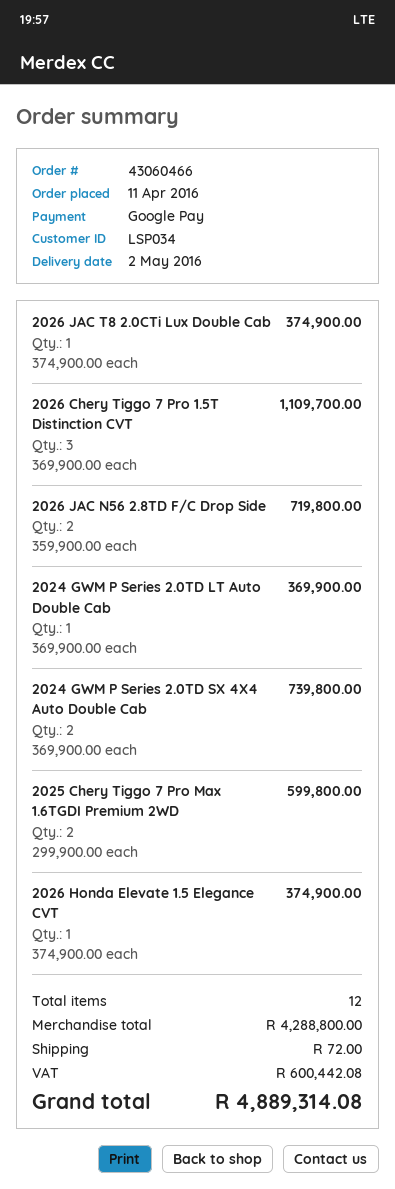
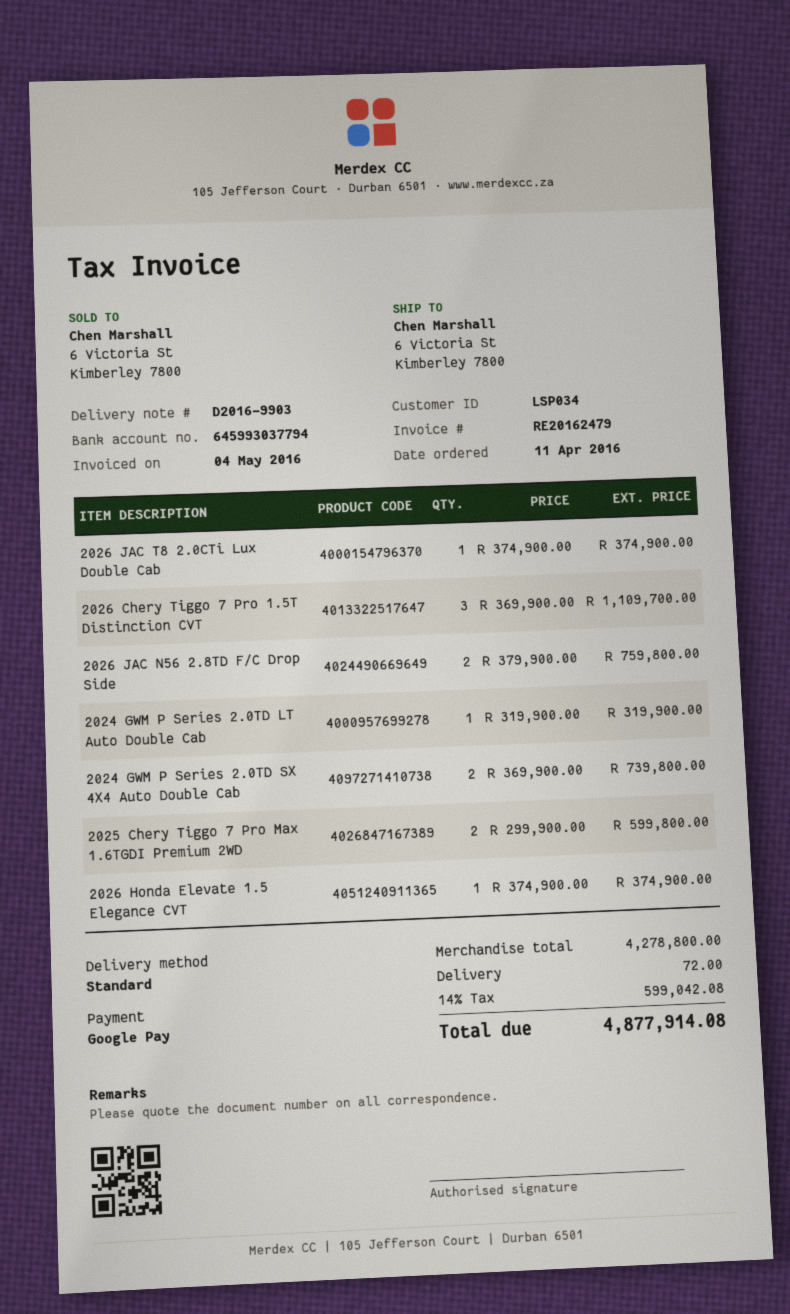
2026 JAC N56 2.8TD F/C Drop Side: 2 x 359900.00 = 719800.00 -> 2 x 379900.00 = 759800.00
2024 GWM P Series 2.0TD LT Auto Double Cab: 1 x 369900.00 = 369900.00 -> 1 x 319900.00 = 319900.00
subtotal: 4288800.00 -> 4278800.00
tax: 600442.08 -> 599042.08
total: 4889314.08 -> 4877914.08

